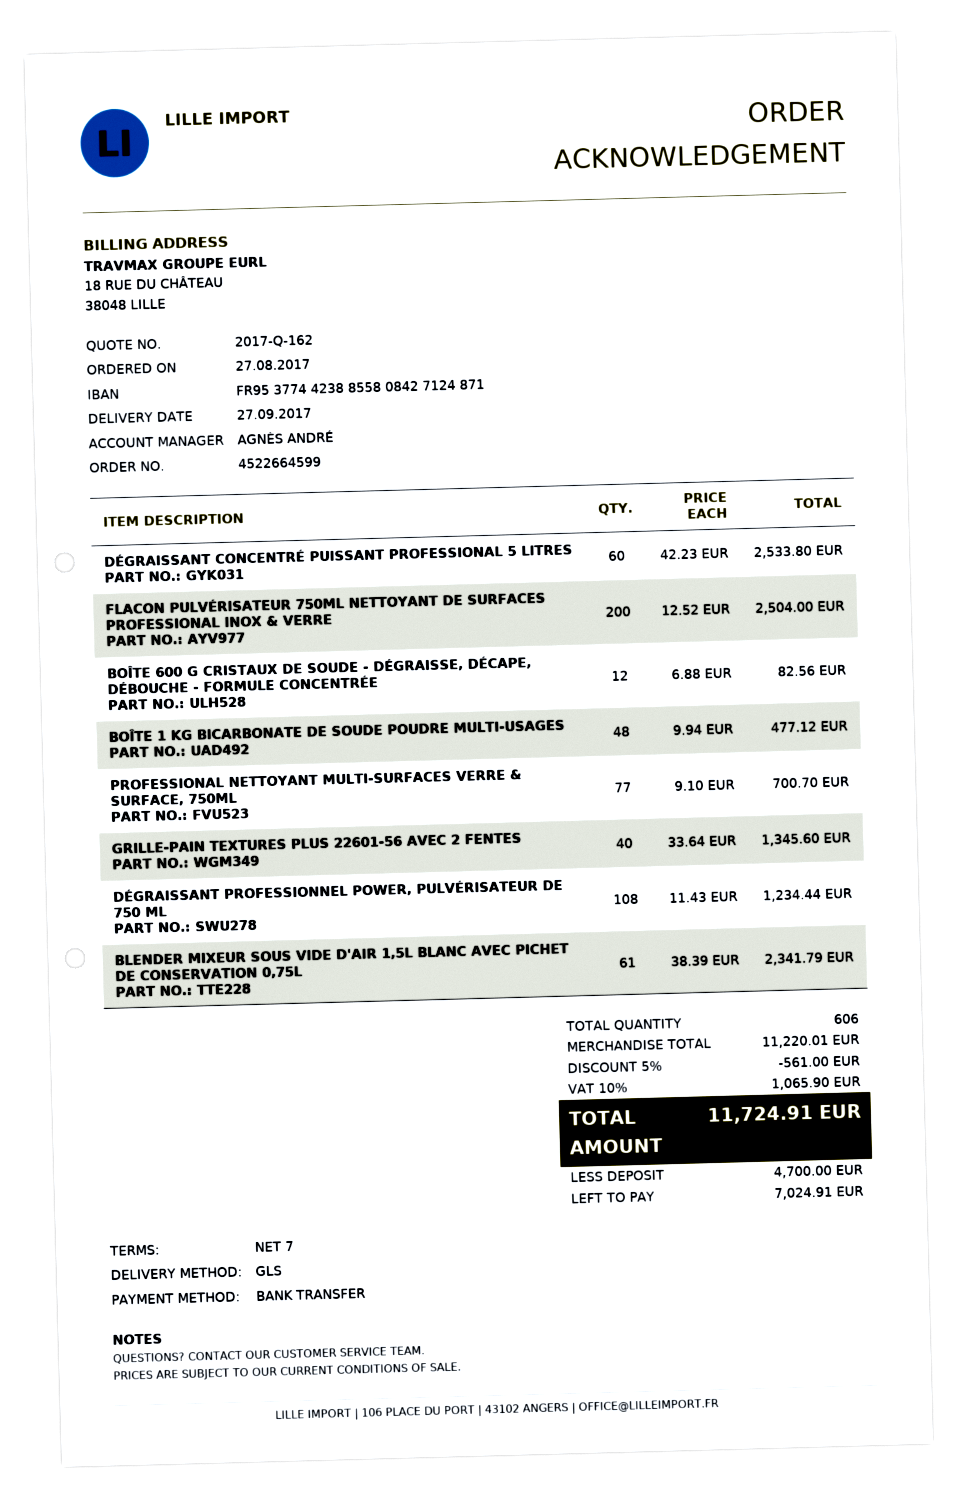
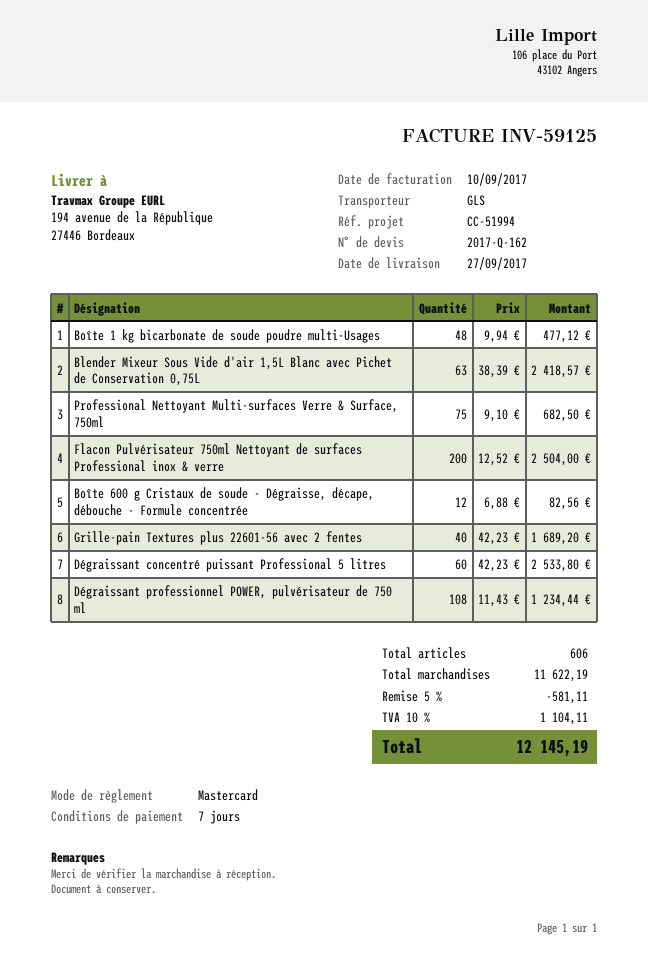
payment method: bank transfer -> Mastercard
PROFESSIONAL NETTOYANT MULTI-SURFACES VERRE & SURFACE, 750ML: 77 x 9.10 = 700.70 -> 75 x 9.10 = 682.50
GRILLE-PAIN TEXTURES PLUS 22601-56 AVEC 2 FENTES: 40 x 33.64 = 1345.60 -> 40 x 42.23 = 1689.20
BLENDER MIXEUR SOUS VIDE D'AIR 1,5L BLANC AVEC PICHET DE CONSERVATION 0,75L: 61 x 38.39 = 2341.79 -> 63 x 38.39 = 2418.57
subtotal: 11220.01 -> 11622.19
discount: 5% = 561.00 -> 5% = 581.11
tax: 10% = 1065.90 -> 10% = 1104.11
total: 11724.91 -> 12145.19

